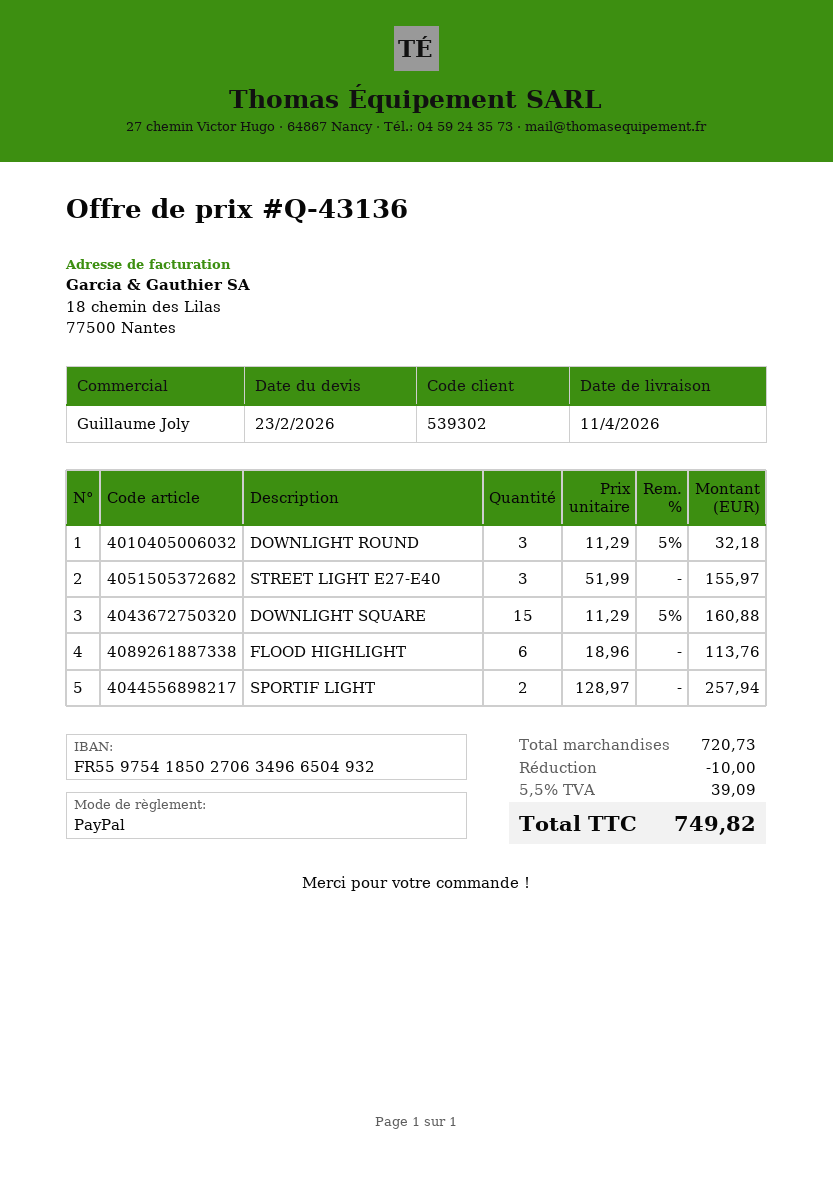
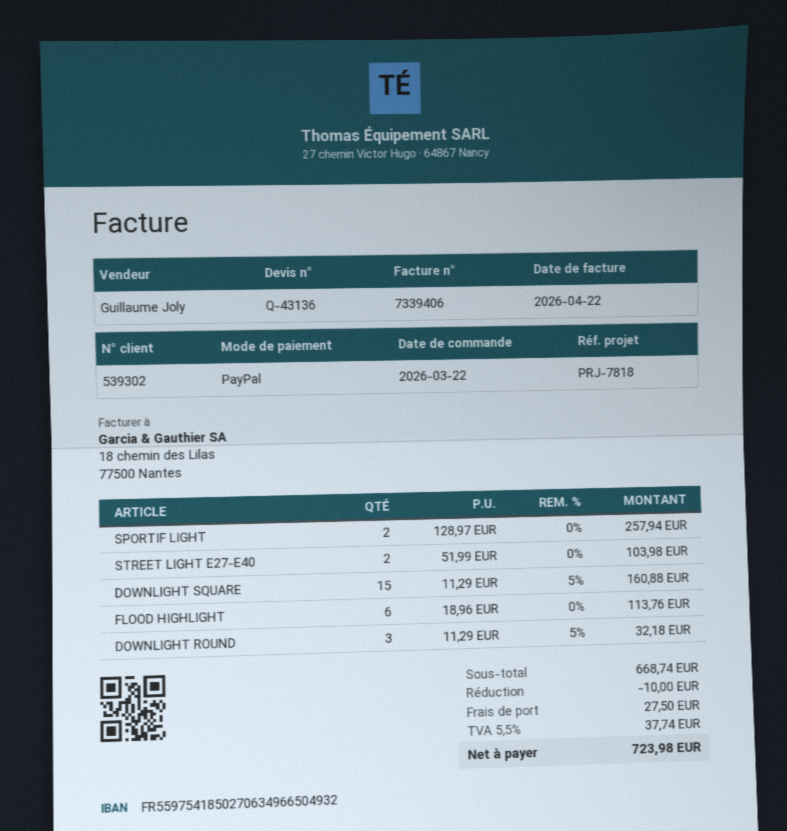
STREET LIGHT E27-E40: 3 x 51.99 = 155.97 -> 2 x 51.99 = 103.98
subtotal: 720.73 -> 668.74
shipping: none -> 27.50
tax: 5.5% = 39.09 -> 5.5% = 37.74
total: 749.82 -> 723.98

